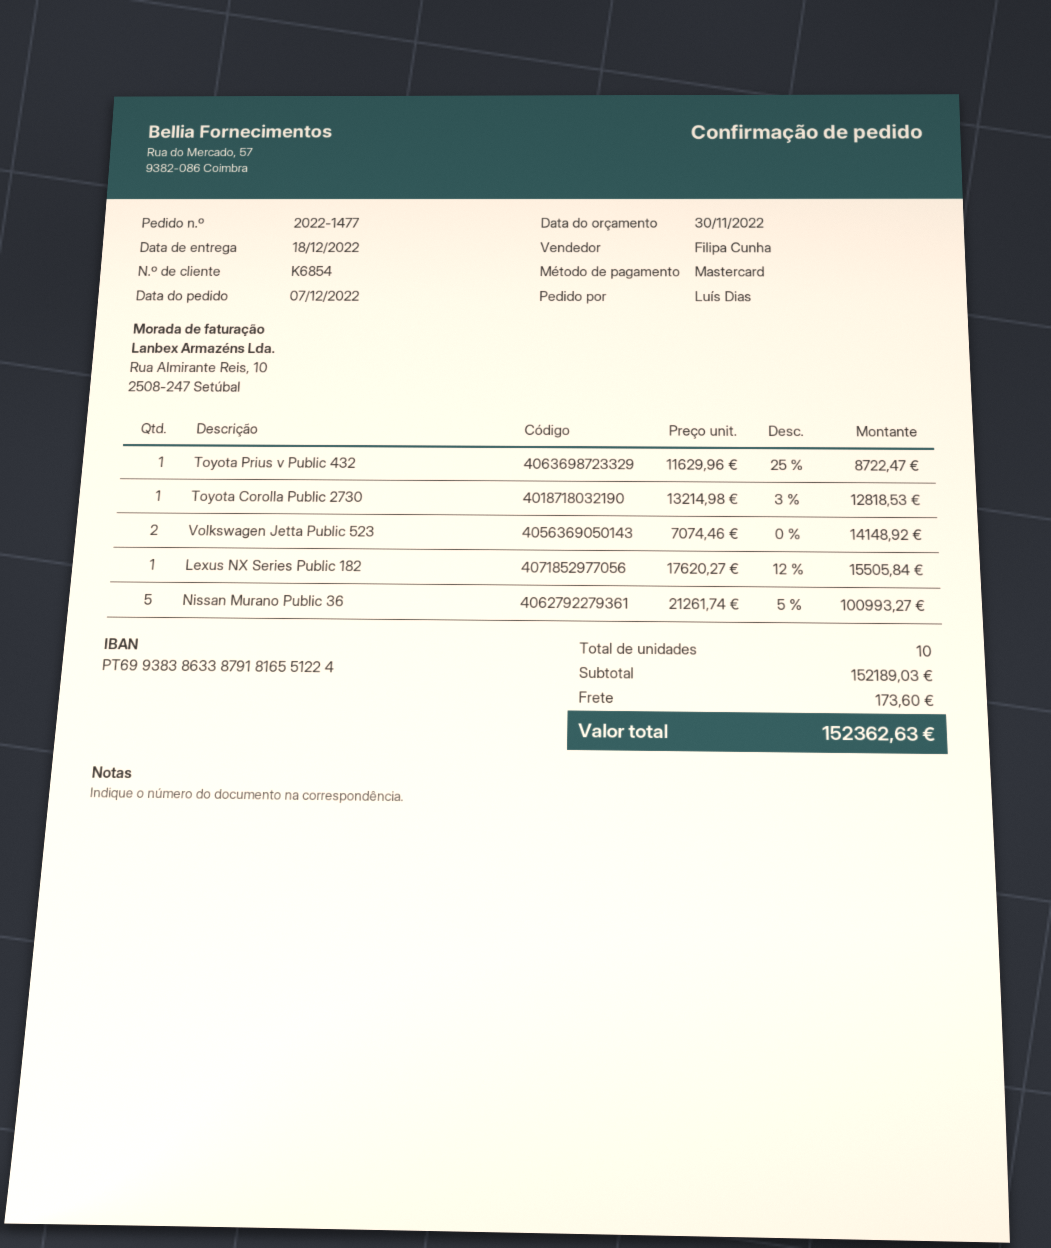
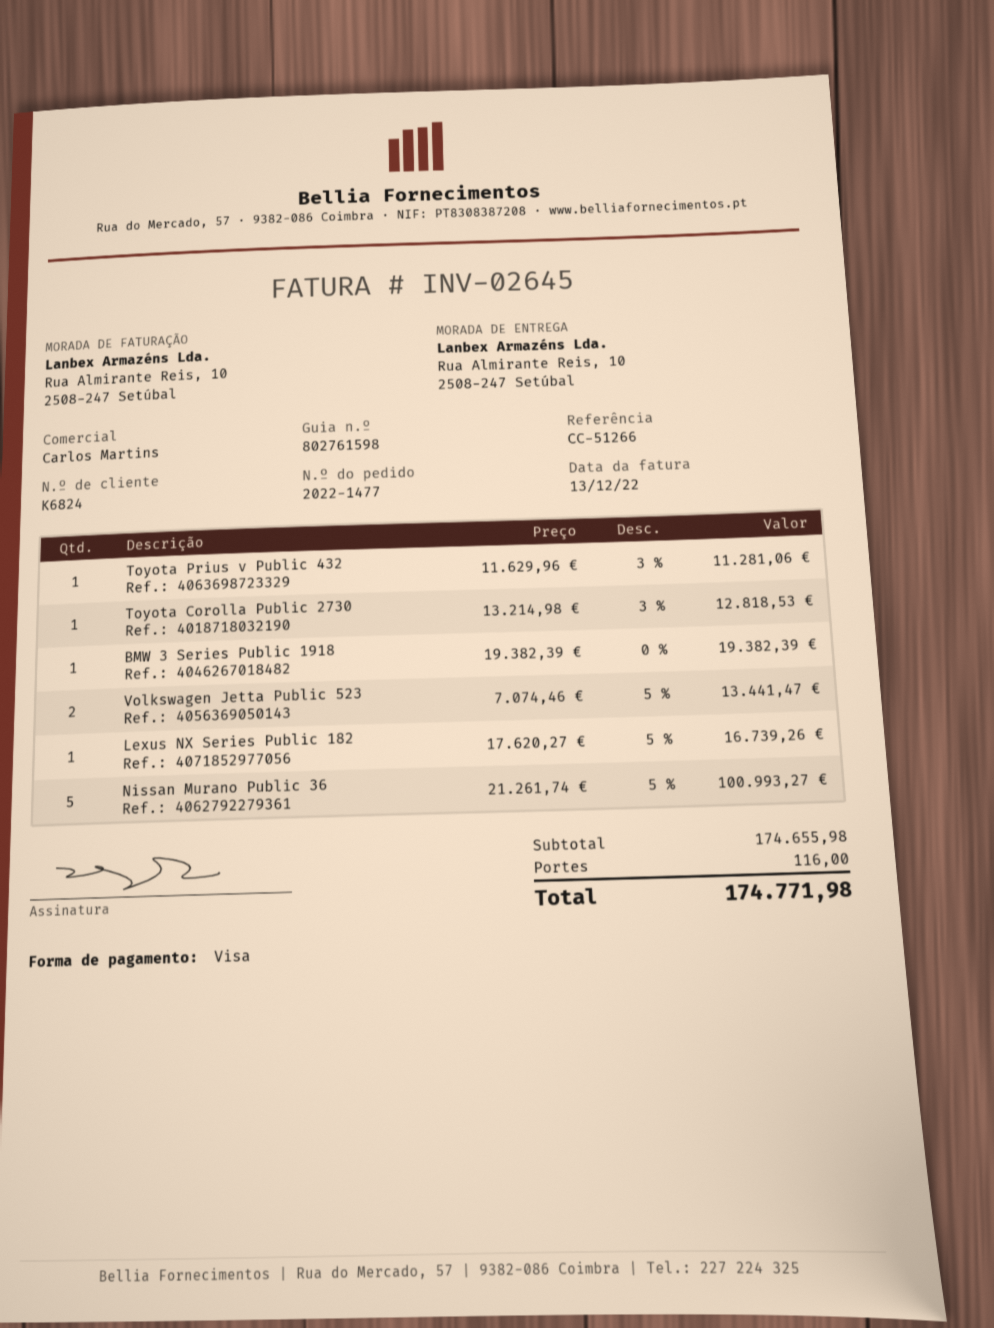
customer number: K6854 -> K6824
sales rep: Filipa Cunha -> Carlos Martins
payment method: Mastercard -> Visa
Toyota Prius v Public 432: 1 x 11629.96 - 25% = 8722.47 -> 1 x 11629.96 - 3% = 11281.06
Volkswagen Jetta Public 523: 2 x 7074.46 = 14148.92 -> 2 x 7074.46 - 5% = 13441.47
Lexus NX Series Public 182: 1 x 17620.27 - 12% = 15505.84 -> 1 x 17620.27 - 5% = 16739.26
BMW 3 Series Public 1918: none -> 1 x 19382.39 = 19382.39
subtotal: 152189.03 -> 174655.98
shipping: 173.60 -> 116.00
total: 152362.63 -> 174771.98

